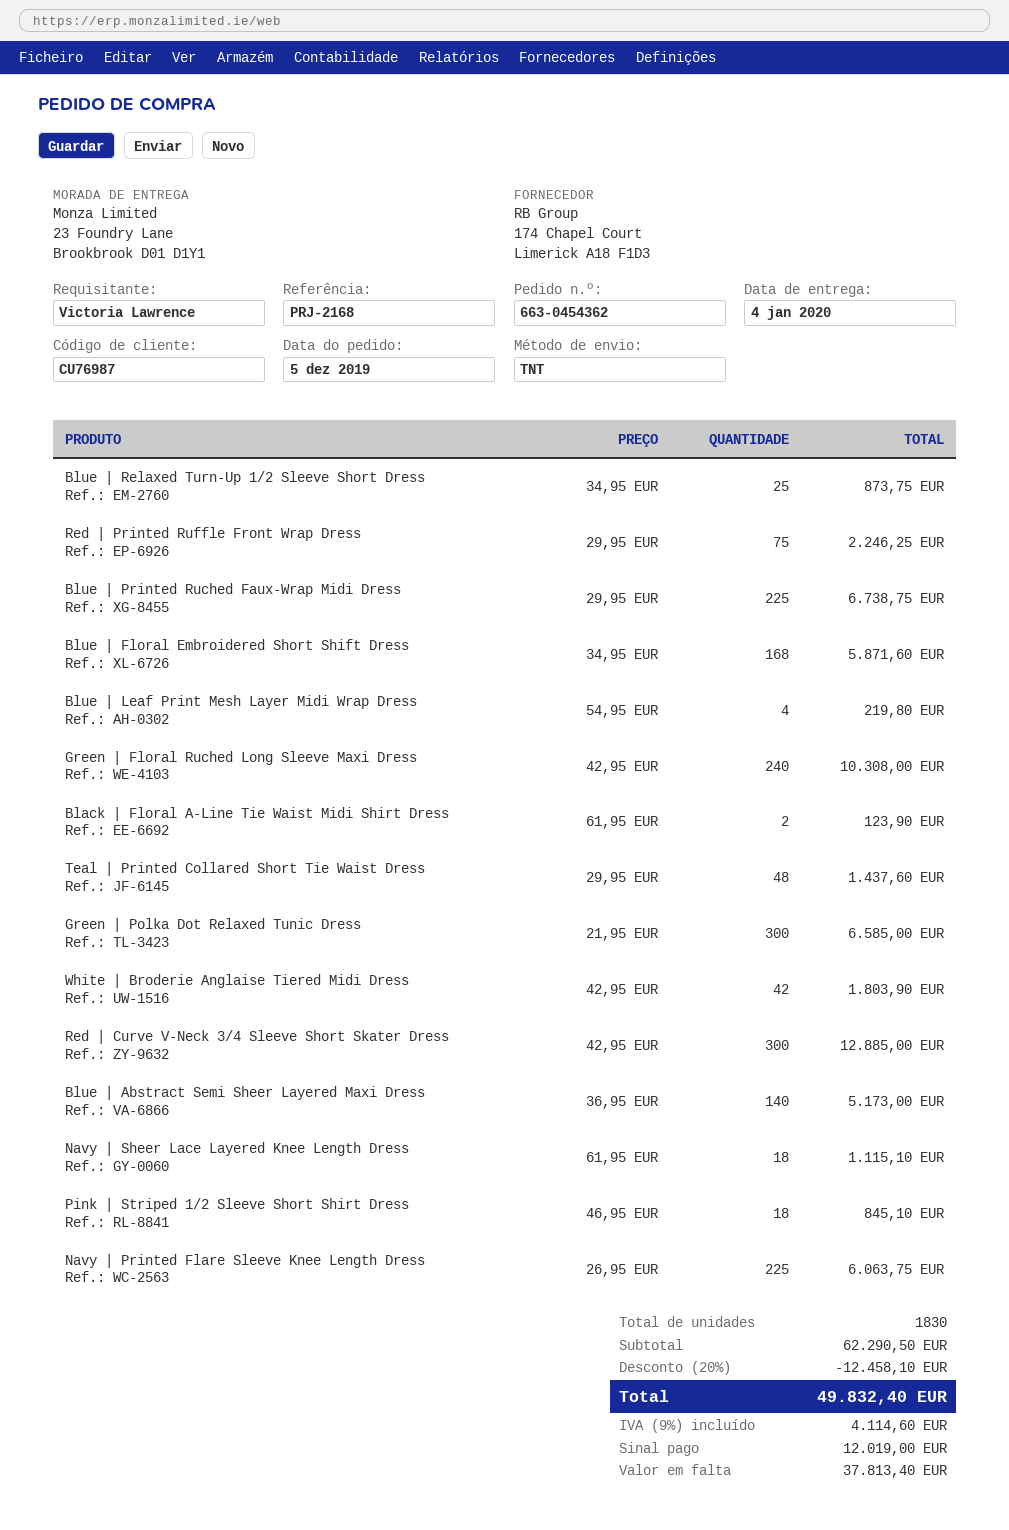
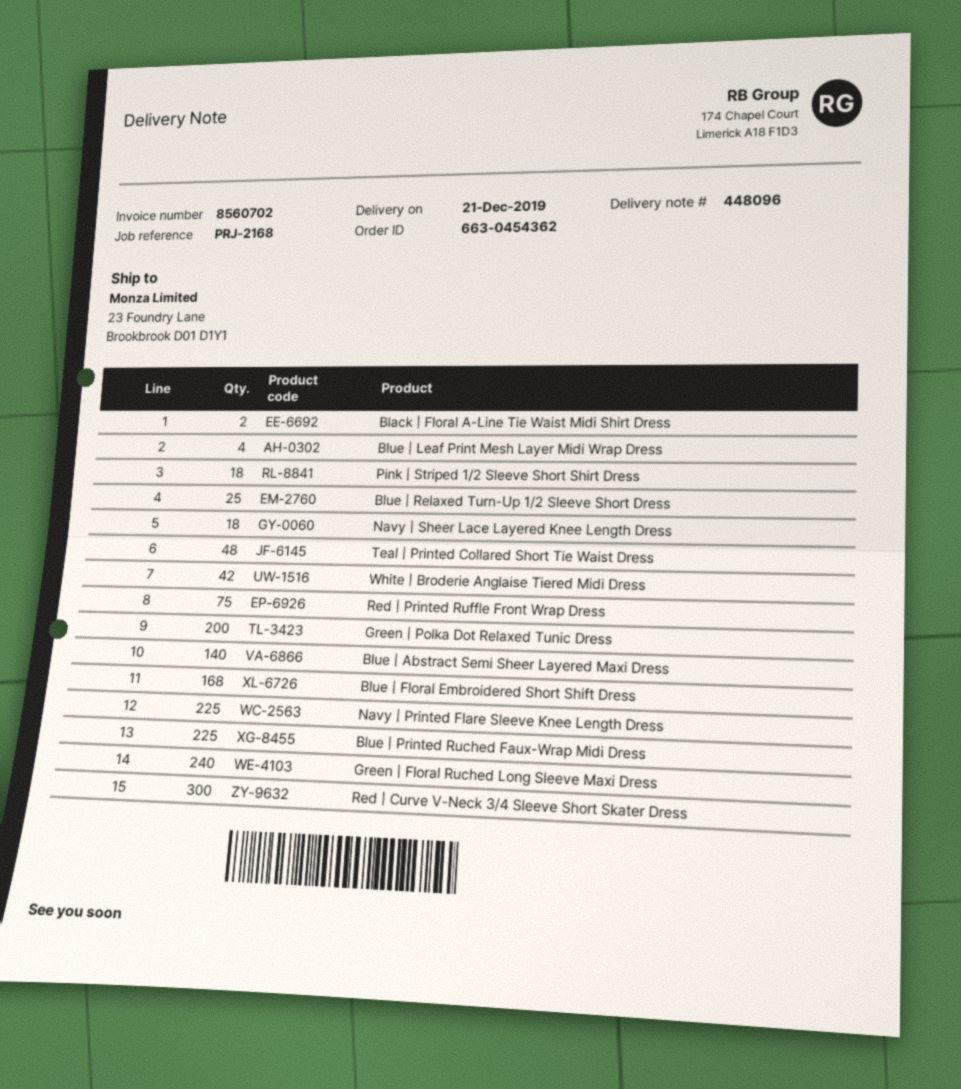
delivery date: 2020-01-04 -> 2019-12-21
Green | Polka Dot Relaxed Tunic Dress: 300 -> 200

